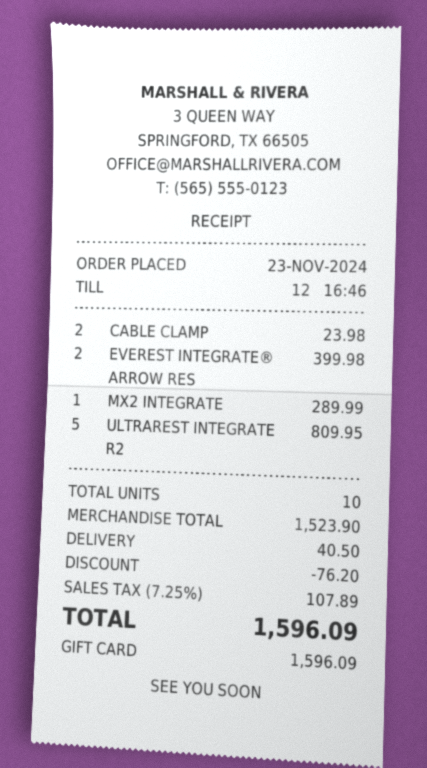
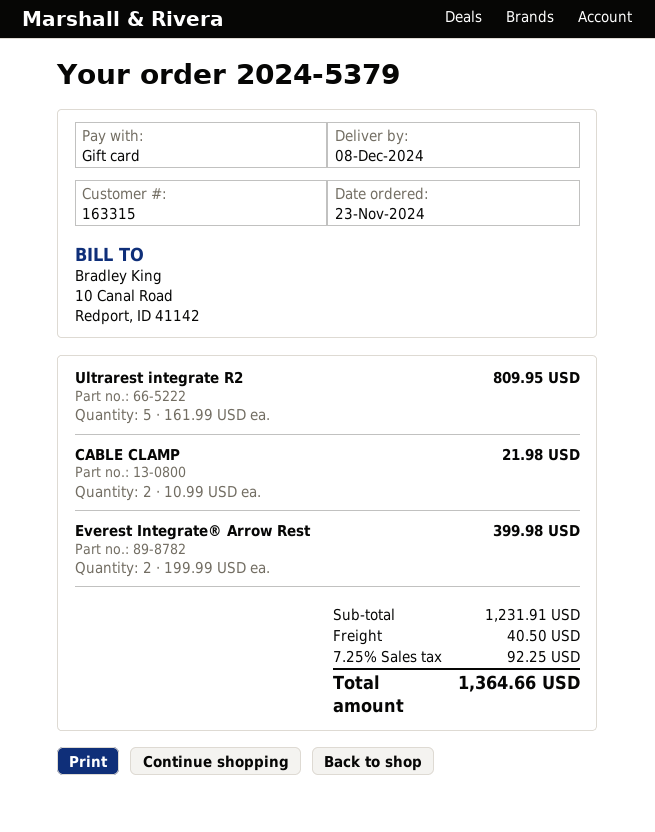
CABLE CLAMP: 2 for 23.98 -> 2 for 21.98
MX2 INTEGRATE: 1 for 289.99 -> none
subtotal: 1523.90 -> 1231.91
discount: 76.20 -> none
tax: 7.25% = 107.89 -> 7.25% = 92.25
total: 1596.09 -> 1364.66

